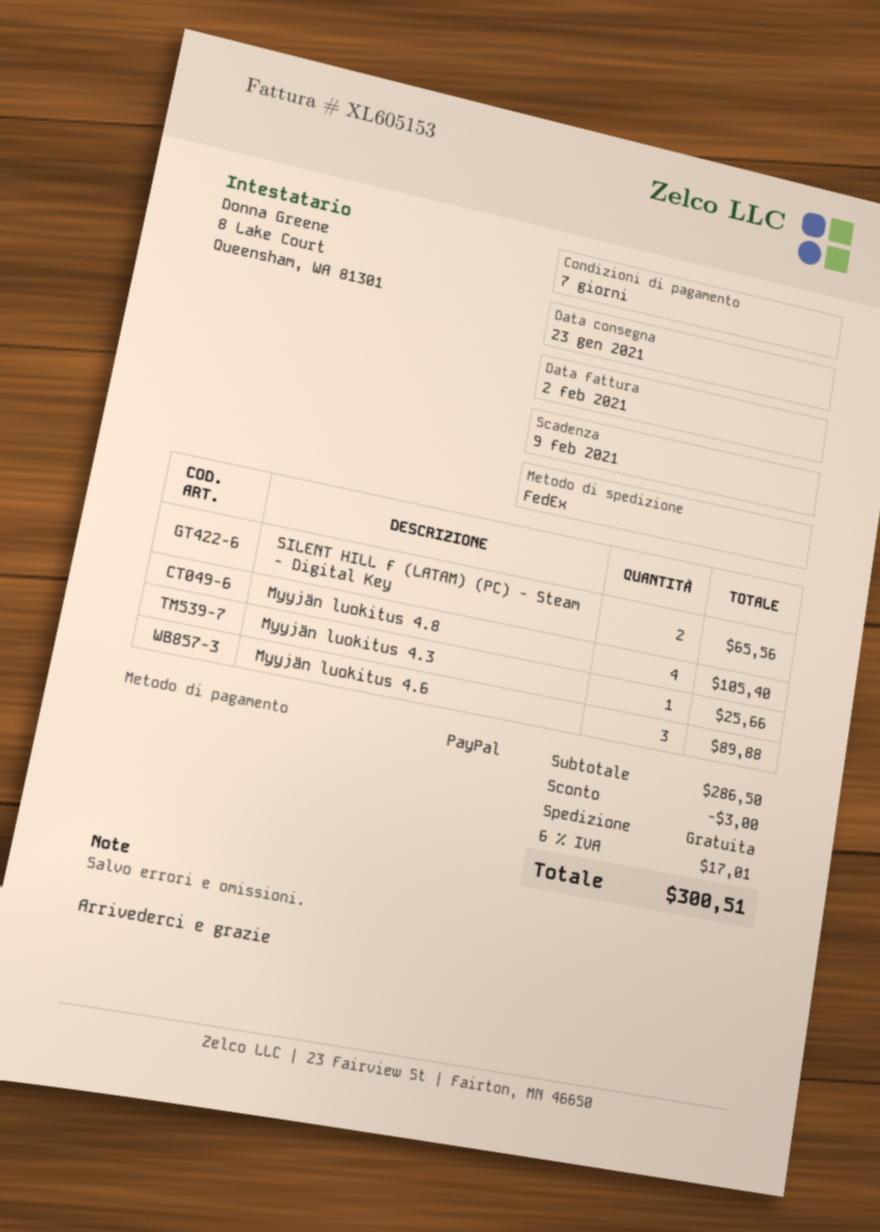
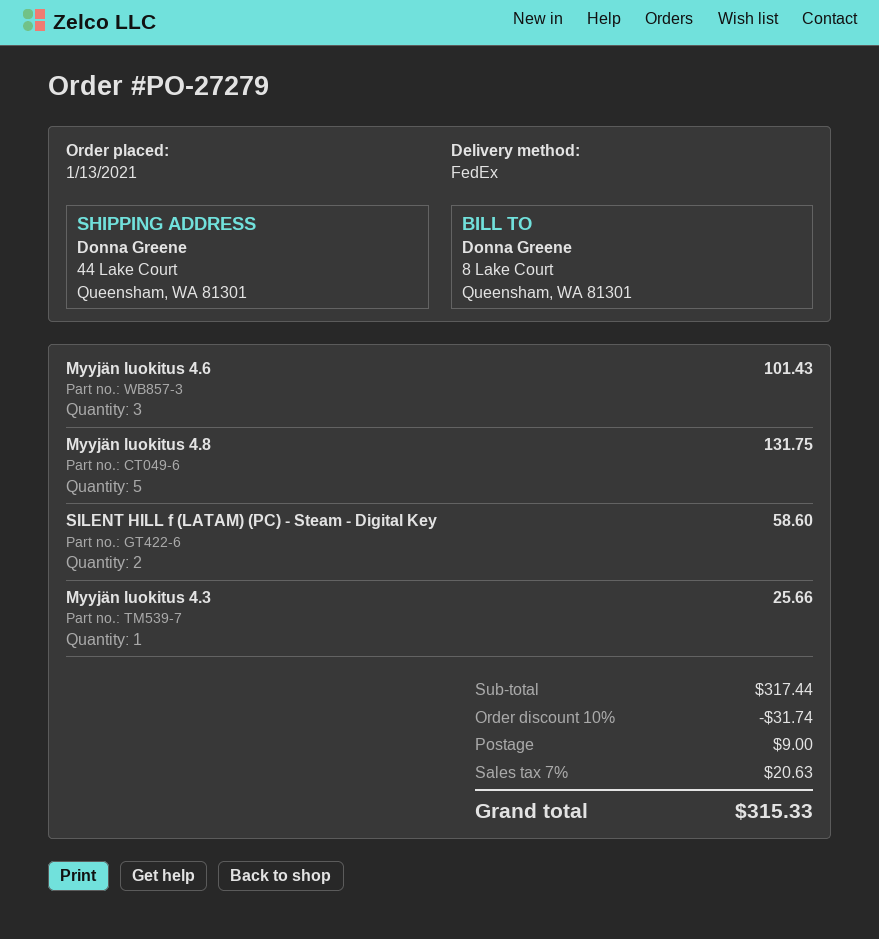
SILENT HILL f (LATAM) (PC) - Steam - Digital Key: 2 for 65.56 -> 2 for 58.60
Myyjän luokitus 4.8: 4 for 105.40 -> 5 for 131.75
Myyjän luokitus 4.6: 3 for 89.88 -> 3 for 101.43
subtotal: 286.50 -> 317.44
discount: 3.00 -> 31.74
shipping: 0.00 -> 9.00
tax: 6% = 17.01 -> 7% = 20.63
total: 300.51 -> 315.33

